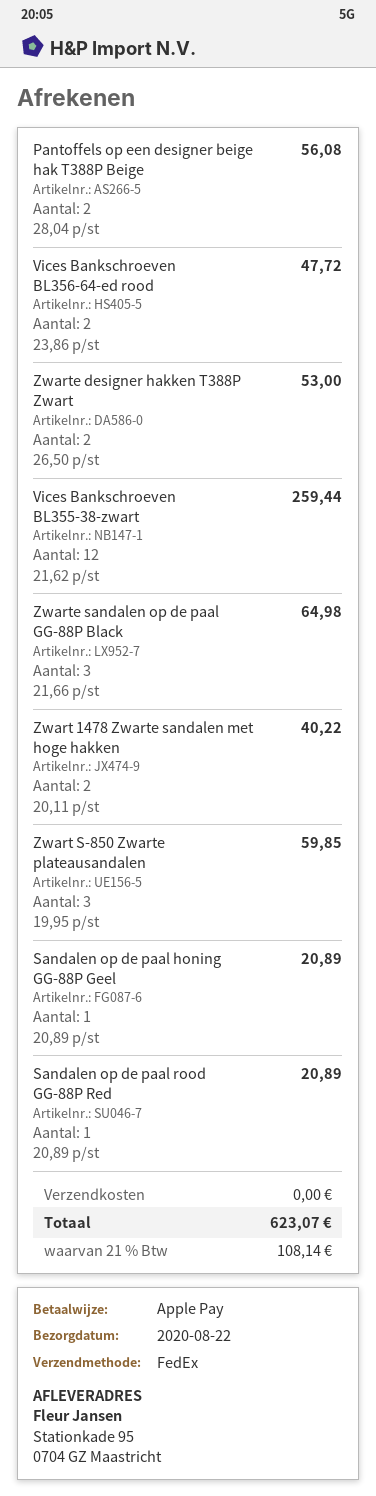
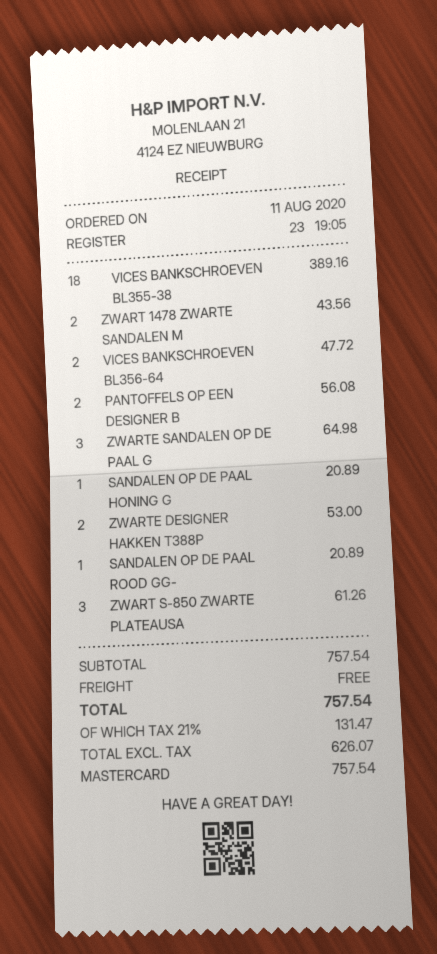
payment method: Apple Pay -> Mastercard
Vices Bankschroeven BL355-38-zwart: 12 for 259.44 -> 18 for 389.16
Zwart 1478 Zwarte sandalen met hoge hakken: 2 for 40.22 -> 2 for 43.56
Zwart S-850 Zwarte plateausandalen: 3 for 59.85 -> 3 for 61.26
tax: 21% = 108.14 -> 21% = 131.47
total: 623.07 -> 757.54

